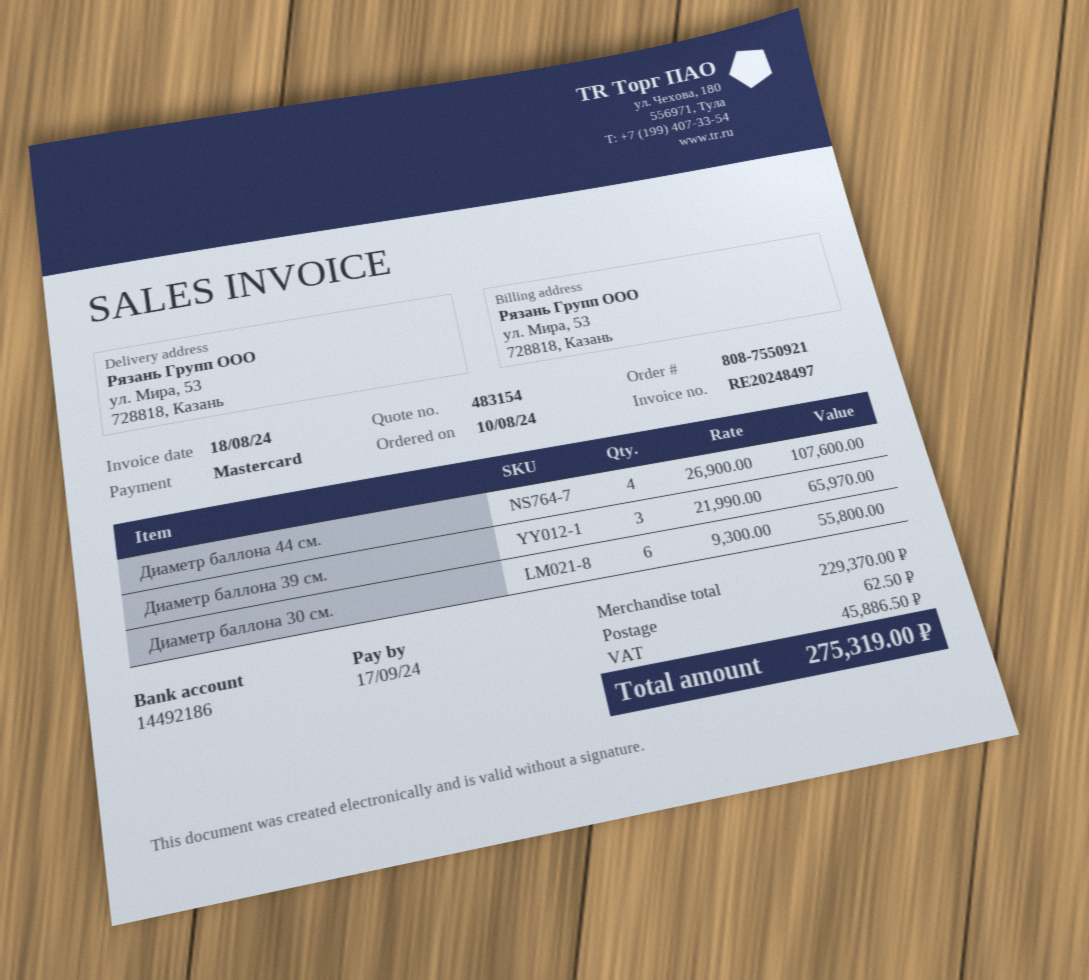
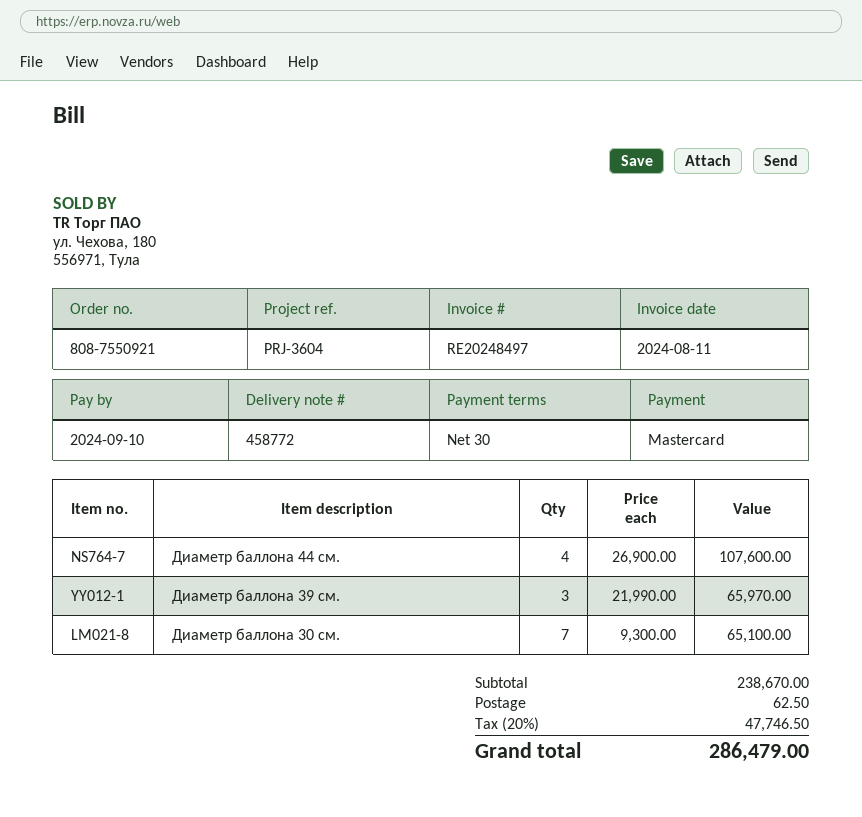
invoice date: 2024-08-18 -> 2024-08-11
due date: 2024-09-17 -> 2024-09-10
Диаметр баллона 30 см.: 6 x 9300.00 = 55800.00 -> 7 x 9300.00 = 65100.00
subtotal: 229370.00 -> 238670.00
tax: 45886.50 -> 47746.50
total: 275319.00 -> 286479.00

